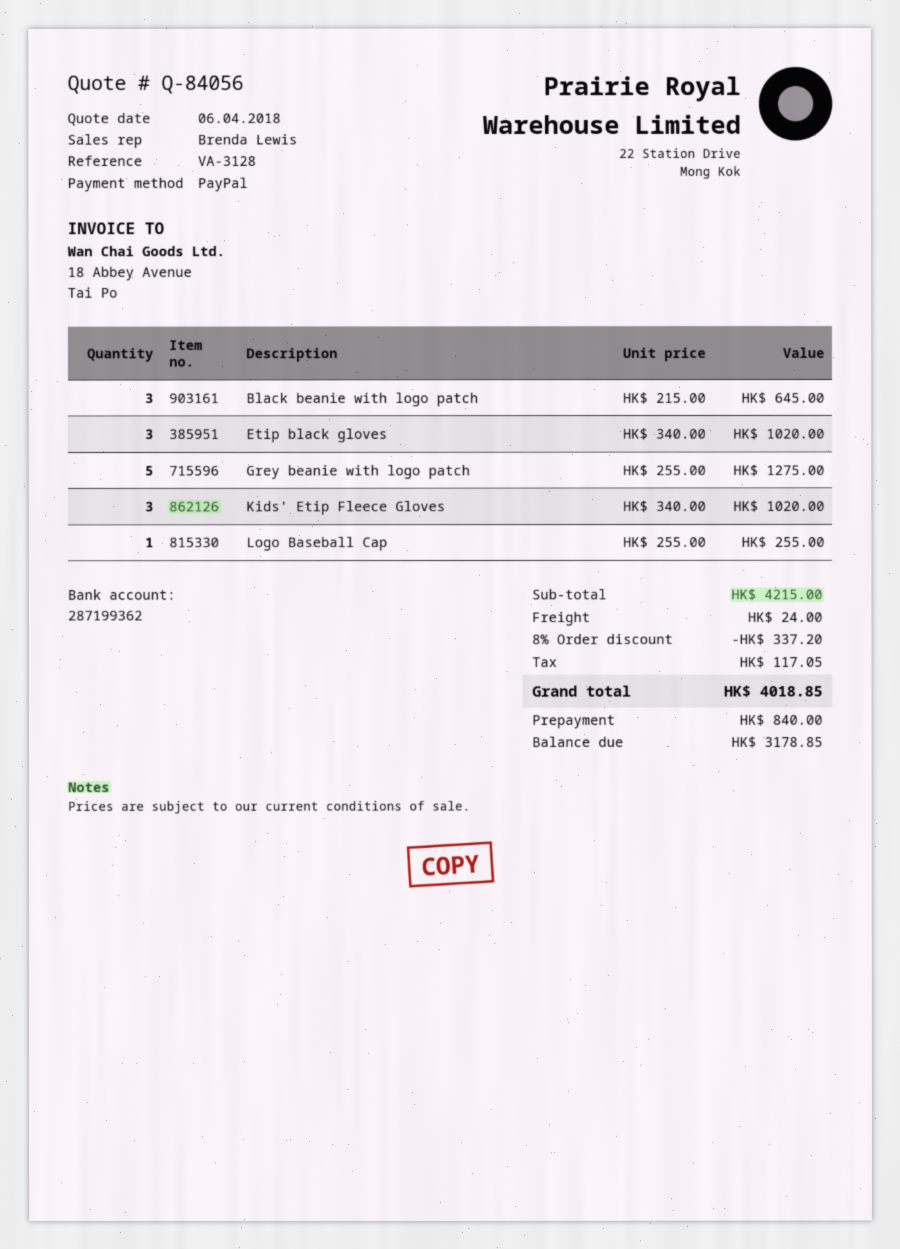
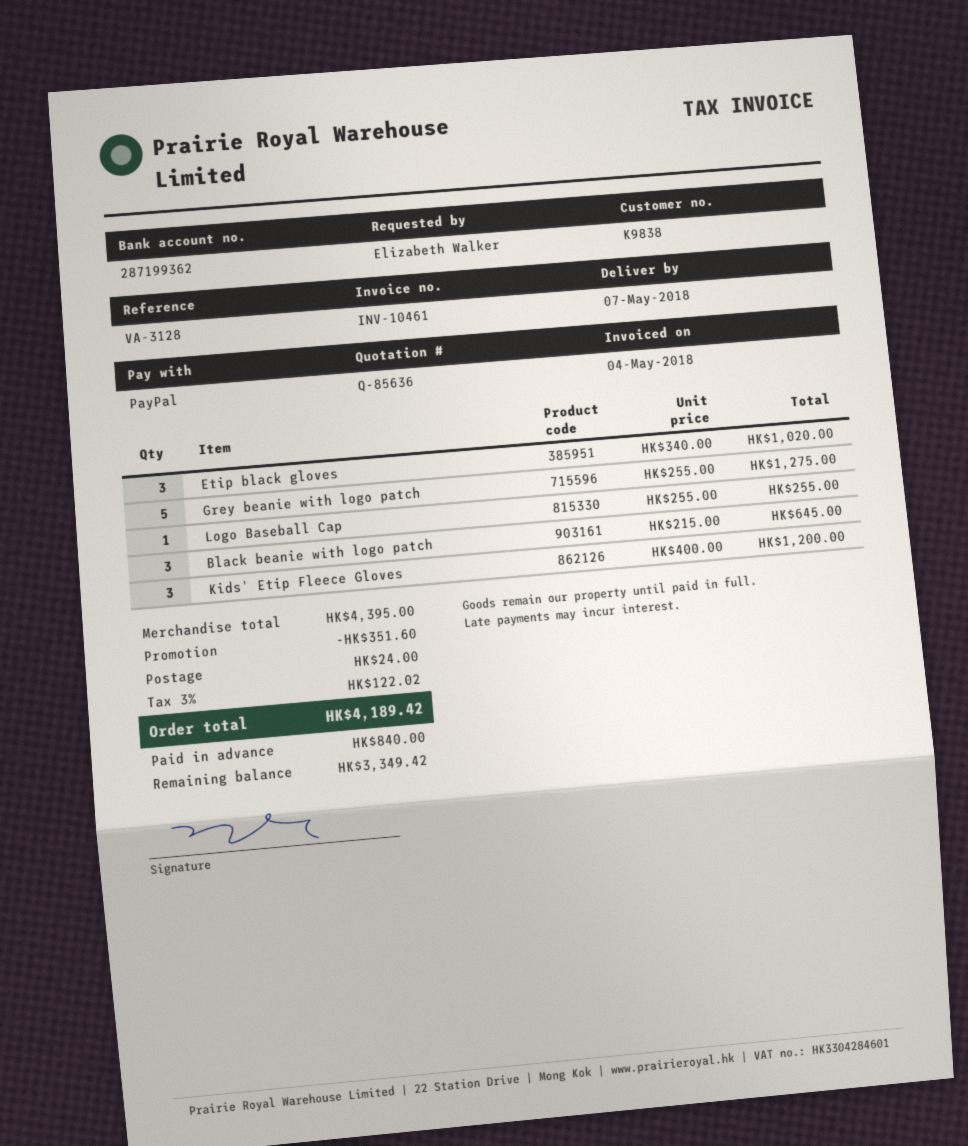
quote number: Q-84056 -> Q-85636
Kids' Etip Fleece Gloves: 3 x 340.00 = 1020.00 -> 3 x 400.00 = 1200.00
subtotal: 4215.00 -> 4395.00
discount: 337.20 -> 351.60
tax: 117.05 -> 122.02
total: 4018.85 -> 4189.42
balance: 3178.85 -> 3349.42

